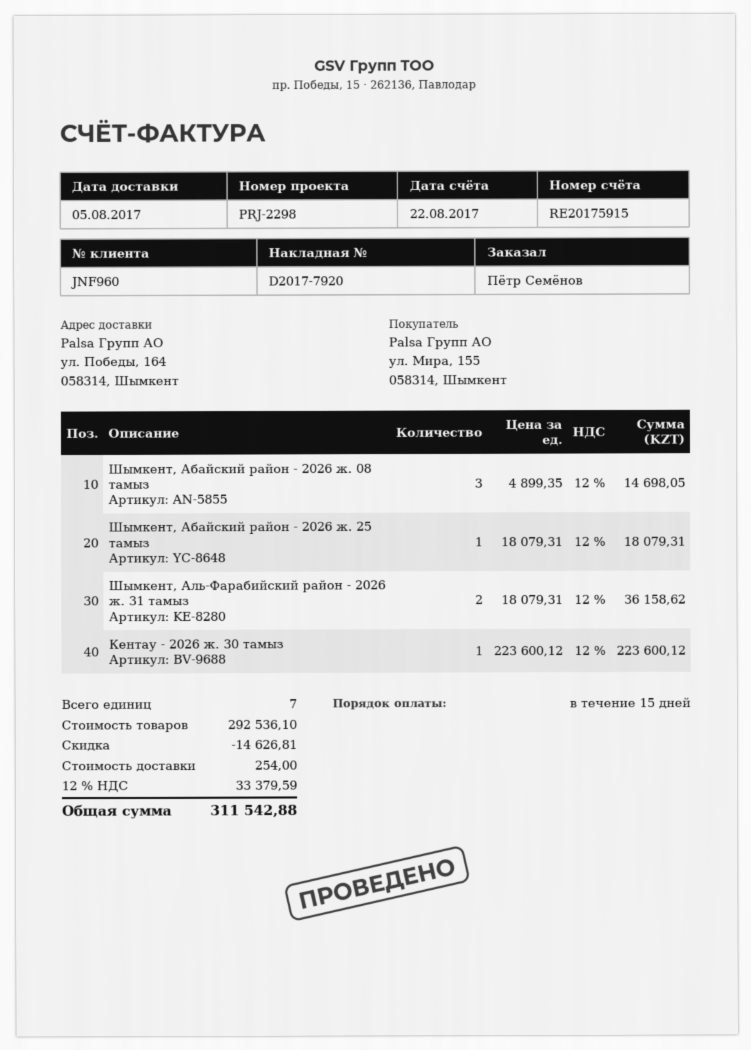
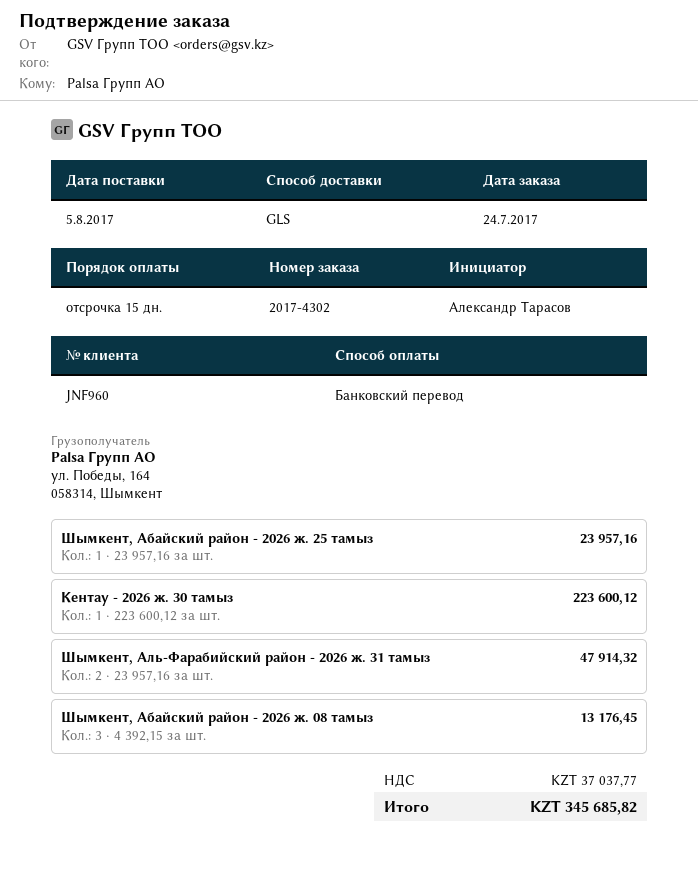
ordered by: Пётр Семёнов -> Александр Тарасов
Шымкент, Абайский район - 2026 ж. 08 тамыз: 3 x 4899.35 = 14698.05 -> 3 x 4392.15 = 13176.45
Шымкент, Абайский район - 2026 ж. 25 тамыз: 1 x 18079.31 = 18079.31 -> 1 x 23957.16 = 23957.16
Шымкент, Аль-Фарабийский район - 2026 ж. 31 тамыз: 2 x 18079.31 = 36158.62 -> 2 x 23957.16 = 47914.32
discount: 14626.81 -> none
shipping: 254.00 -> none
tax: 33379.59 -> 37037.77
total: 311542.88 -> 345685.82

